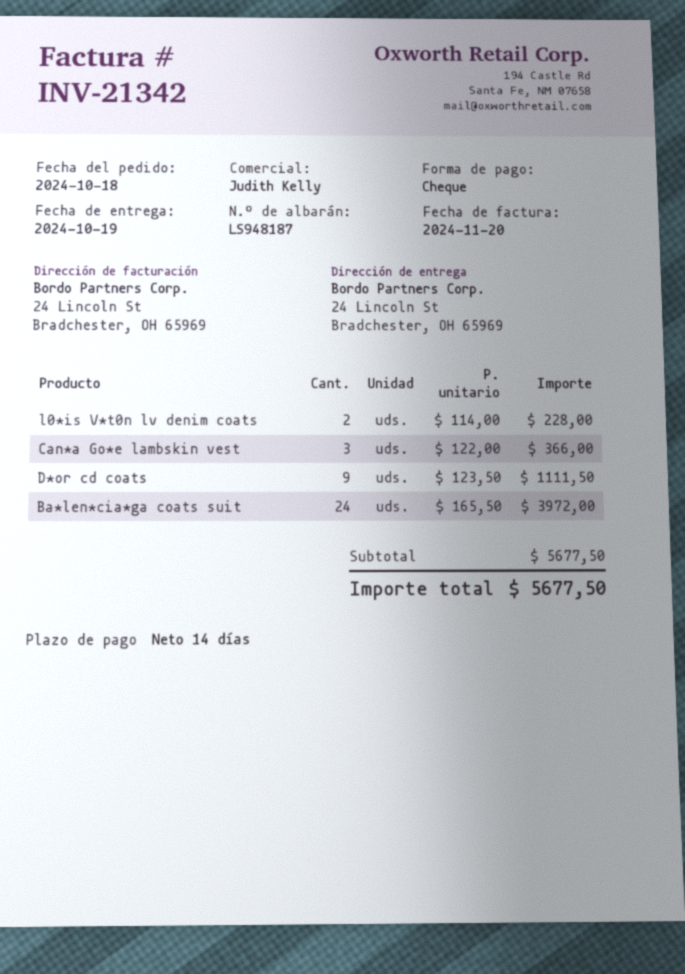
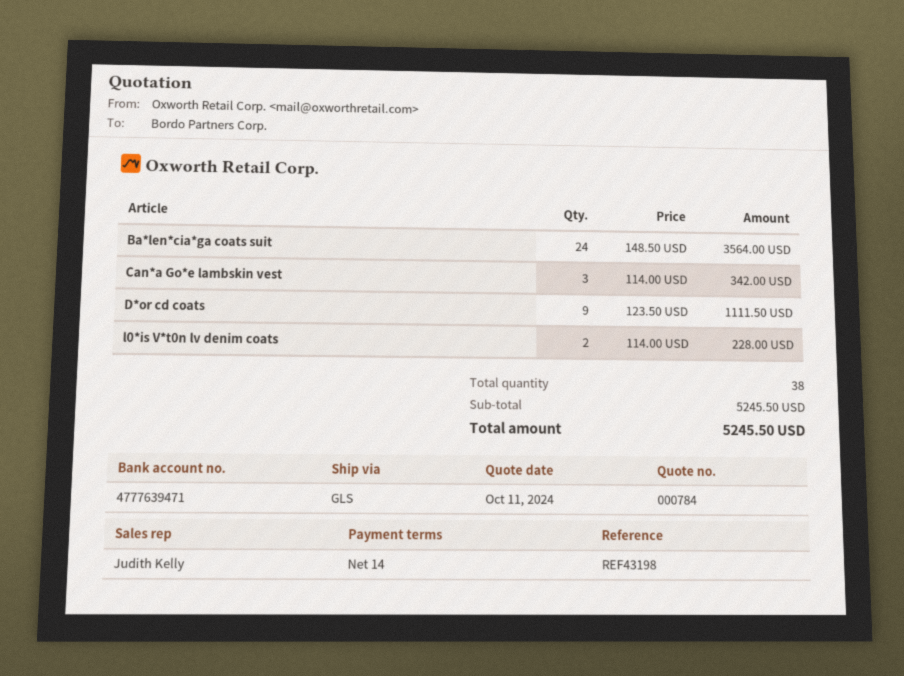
Can*a Go*e lambskin vest: 3 x 122.00 = 366.00 -> 3 x 114.00 = 342.00
Ba*len*cia*ga coats suit: 24 x 165.50 = 3972.00 -> 24 x 148.50 = 3564.00
subtotal: 5677.50 -> 5245.50
total: 5677.50 -> 5245.50

